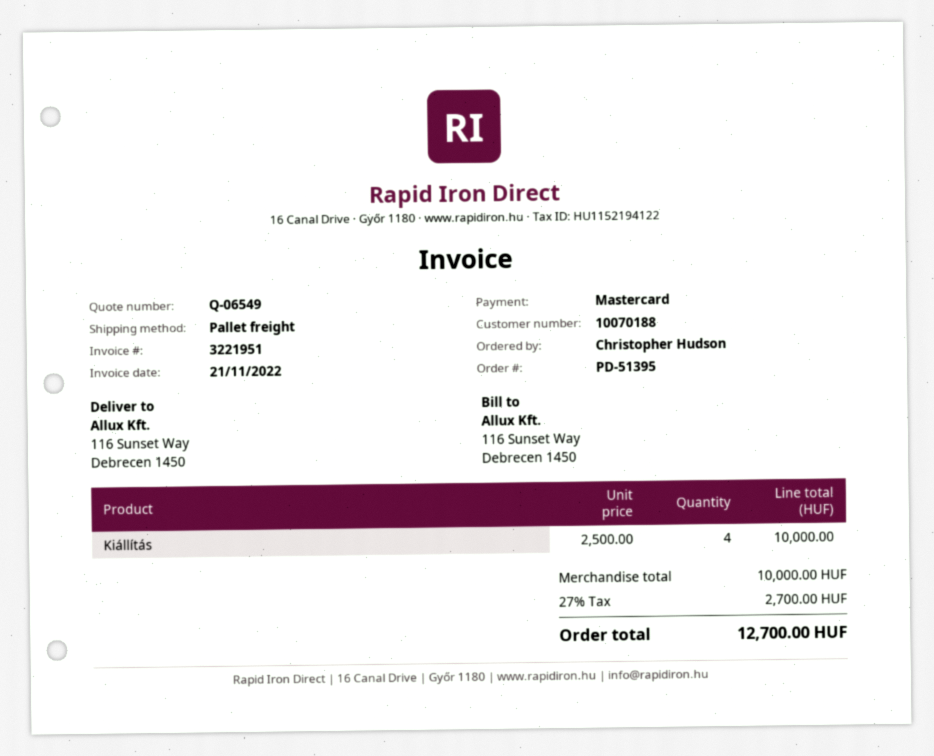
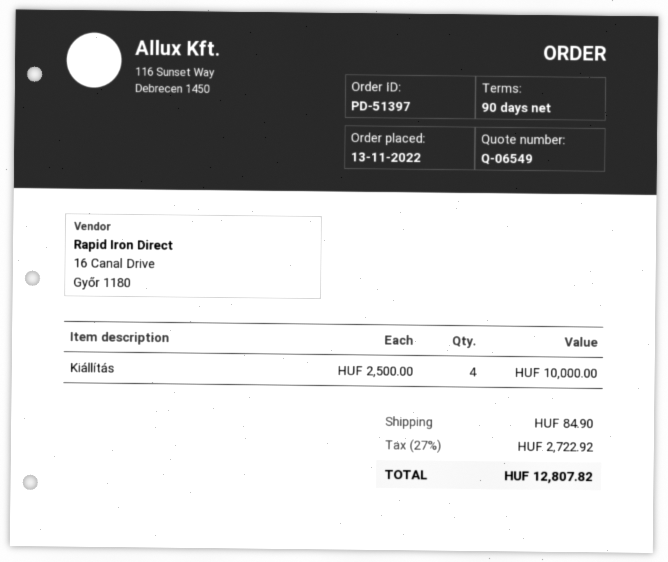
order number: PD-51395 -> PD-51397
shipping: none -> 84.90
tax: 27% = 2700.00 -> 27% = 2722.92
total: 12700.00 -> 12807.82

